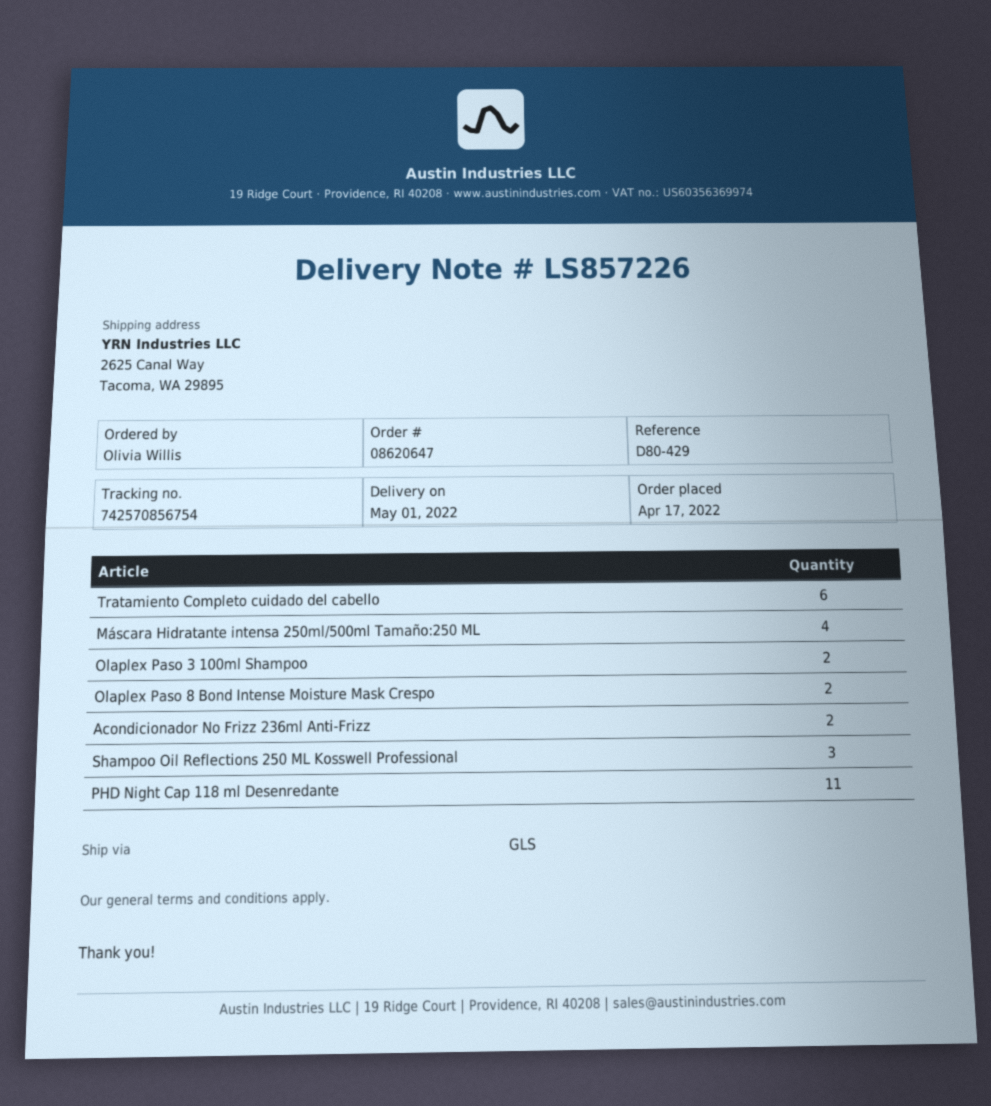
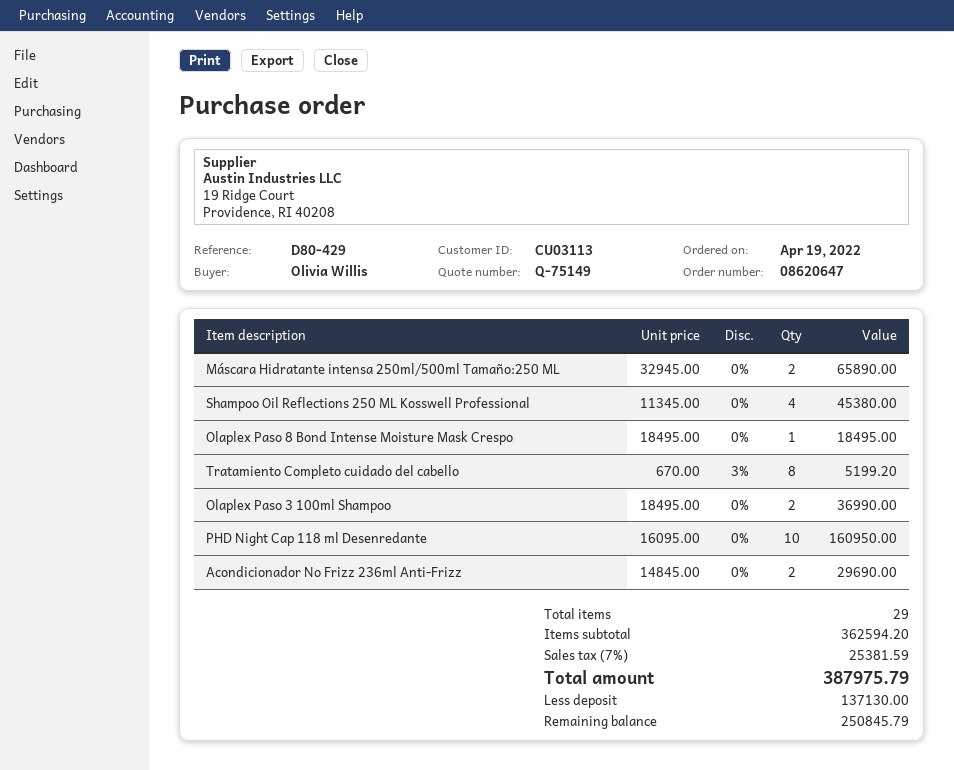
order date: 2022-04-17 -> 2022-04-19
Tratamiento Completo cuidado del cabello: 6 -> 8
Máscara Hidratante intensa 250ml/500ml Tamaño:250 ML: 4 -> 2
Olaplex Paso 8 Bond Intense Moisture Mask Crespo: 2 -> 1
Shampoo Oil Reflections 250 ML Kosswell Professional: 3 -> 4
PHD Night Cap 118 ml Desenredante: 11 -> 10

